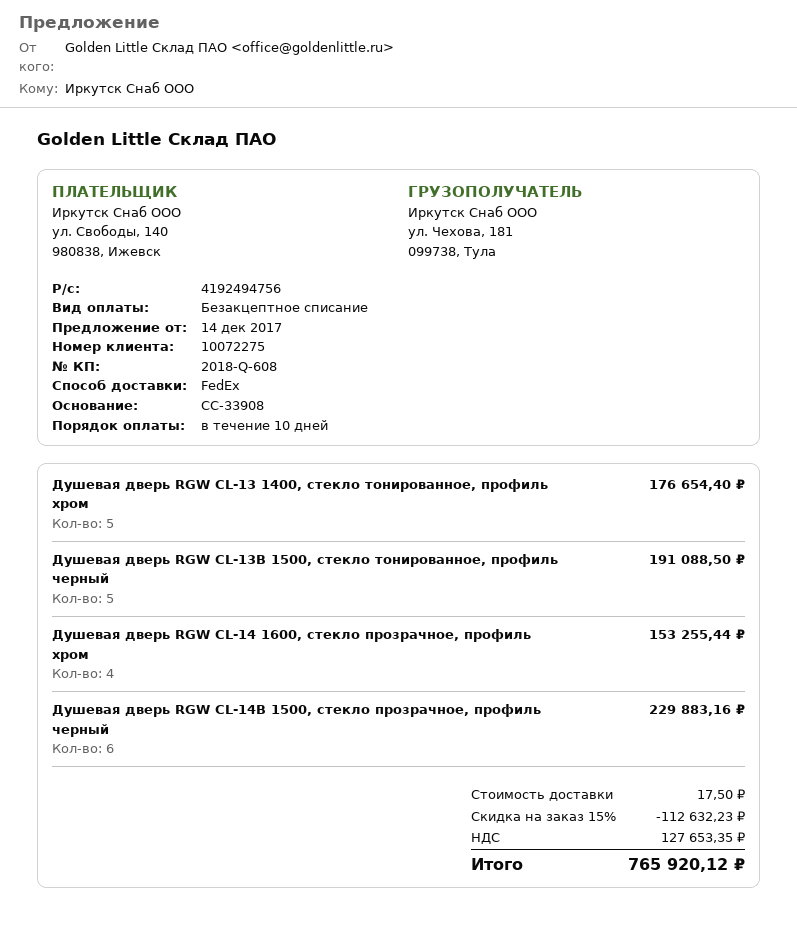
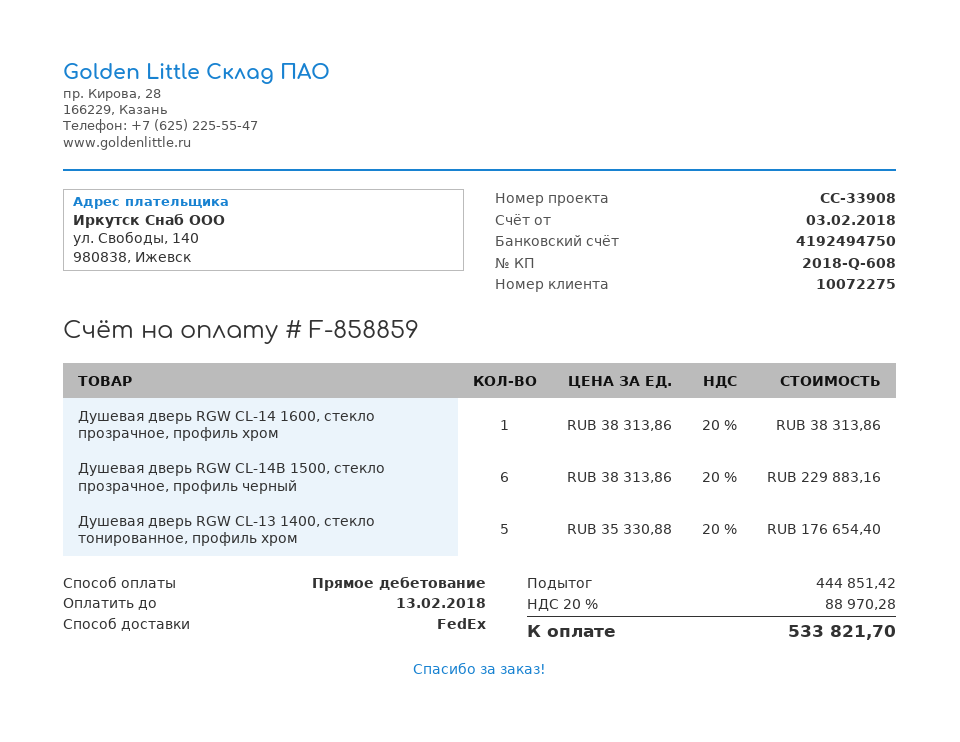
bank account: 4192494756 -> 4192494750
Душевая дверь RGW CL-13B 1500, стекло тонированное, профиль черный: 5 for 191088.50 -> none
Душевая дверь RGW CL-14 1600, стекло прозрачное, профиль хром: 4 for 153255.44 -> 1 for 38313.86
discount: 15% = 112632.23 -> none
shipping: 17.50 -> none
tax: 127653.35 -> 88970.28
total: 765920.12 -> 533821.70

